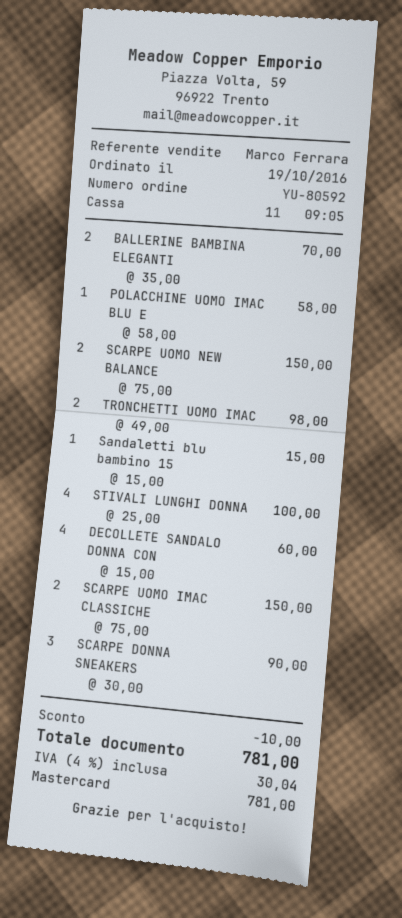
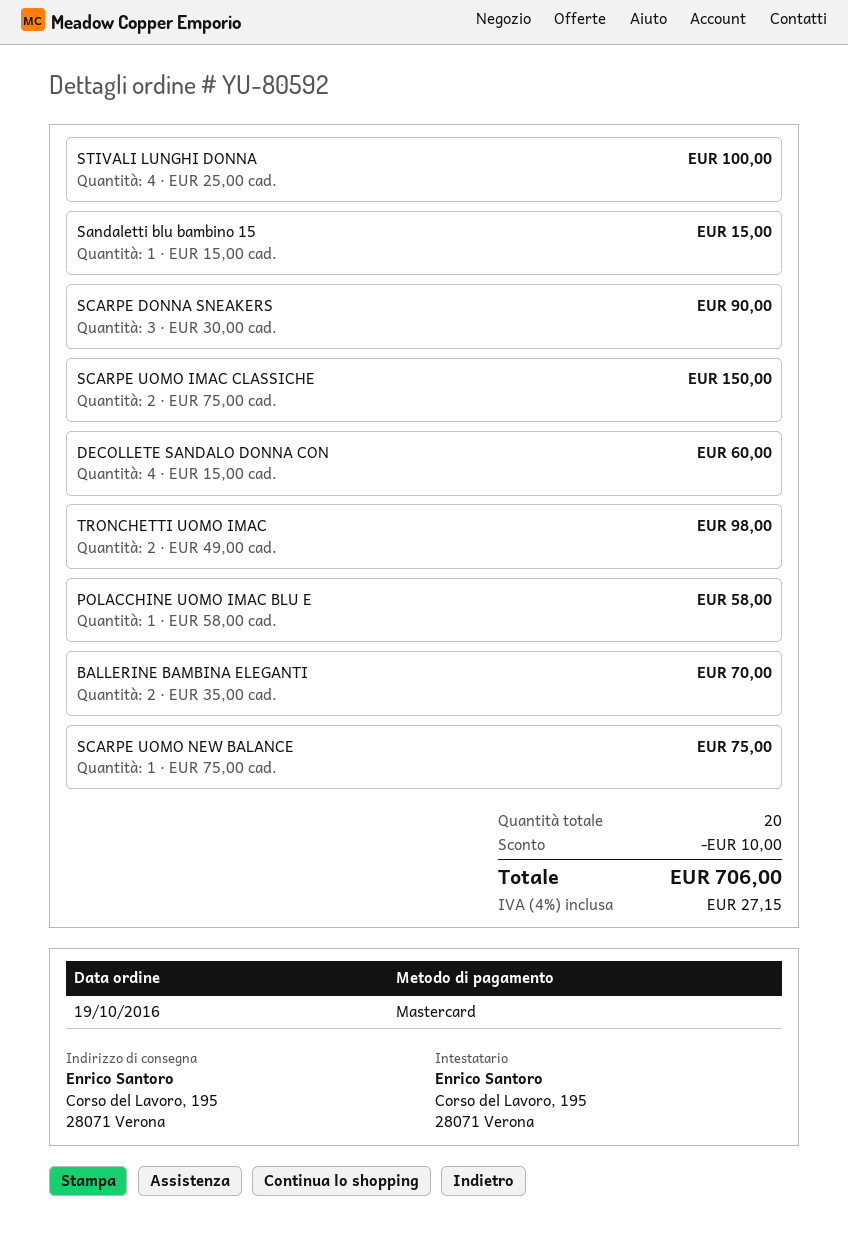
SCARPE UOMO NEW BALANCE: 2 x 75.00 = 150.00 -> 1 x 75.00 = 75.00
tax: 4% = 30.04 -> 4% = 27.15
total: 781.00 -> 706.00

